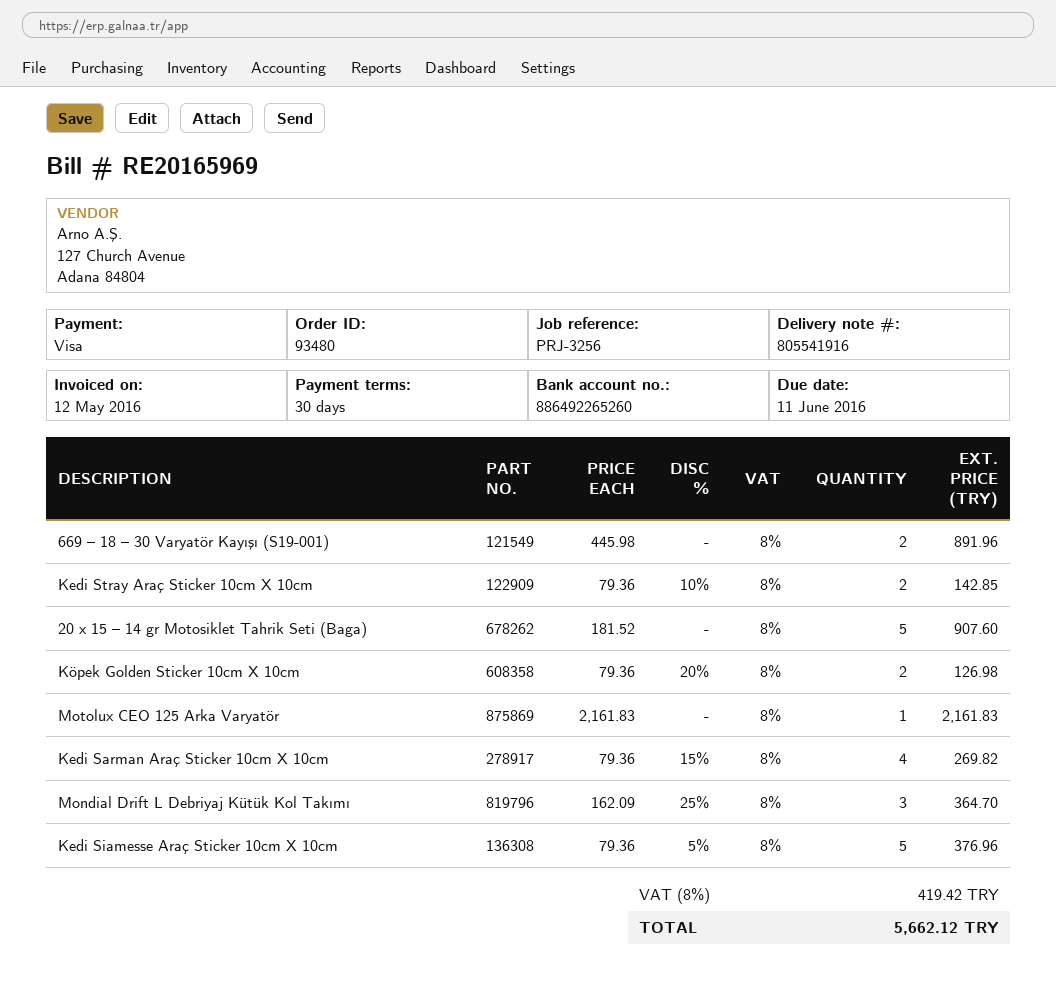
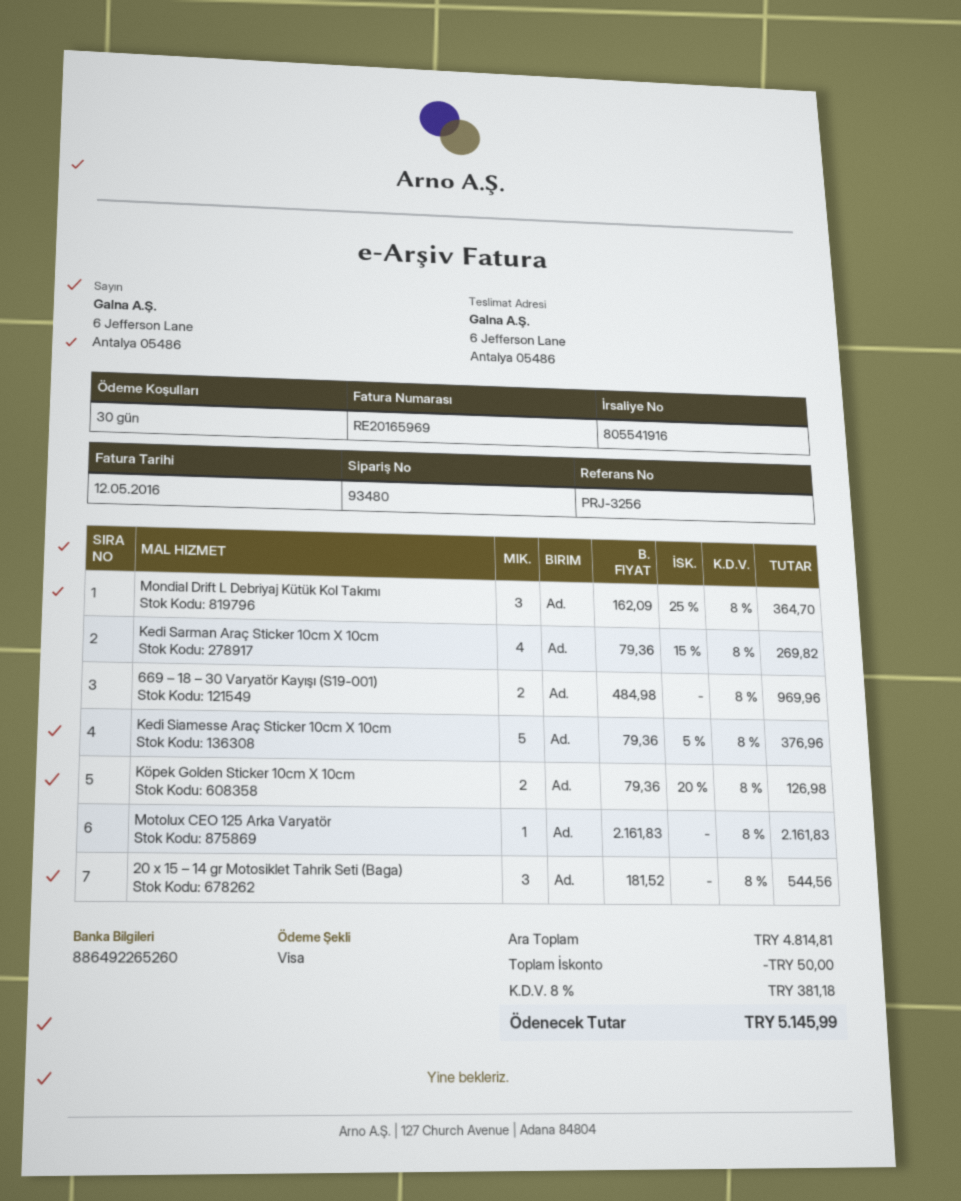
669 – 18 – 30 Varyatör Kayışı (S19-001): 2 x 445.98 = 891.96 -> 2 x 484.98 = 969.96
Kedi Stray Araç Sticker 10cm X 10cm: 2 x 79.36 - 10% = 142.85 -> none
20 x 15 – 14 gr Motosiklet Tahrik Seti (Baga): 5 x 181.52 = 907.60 -> 3 x 181.52 = 544.56
discount: none -> 50.00
tax: 8% = 419.42 -> 8% = 381.18
total: 5662.12 -> 5145.99

